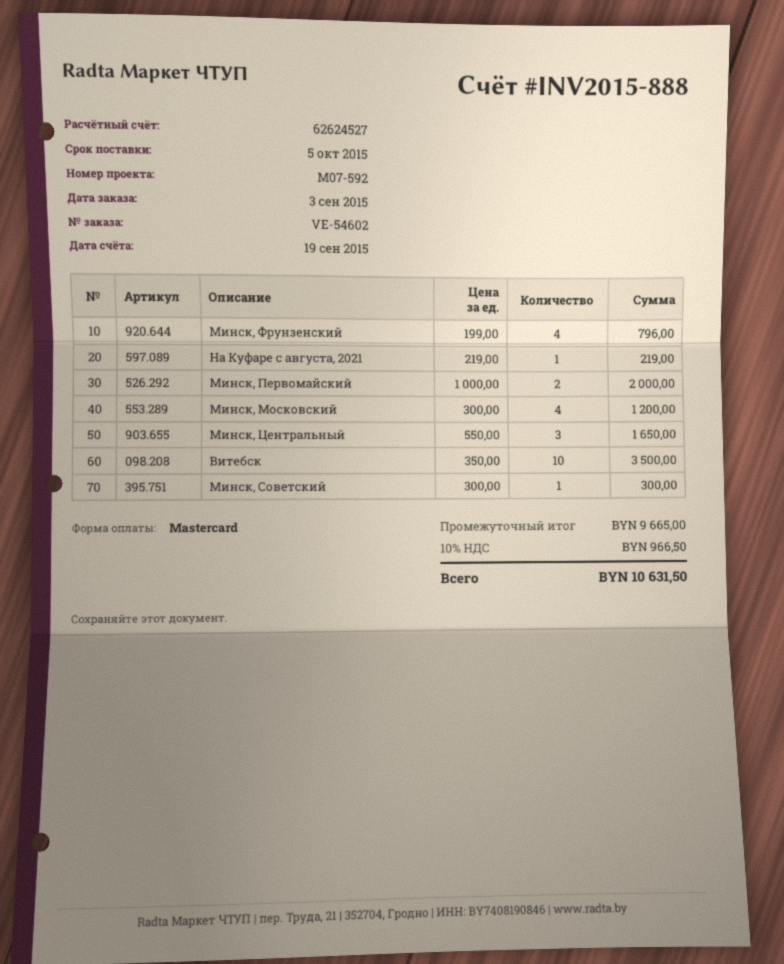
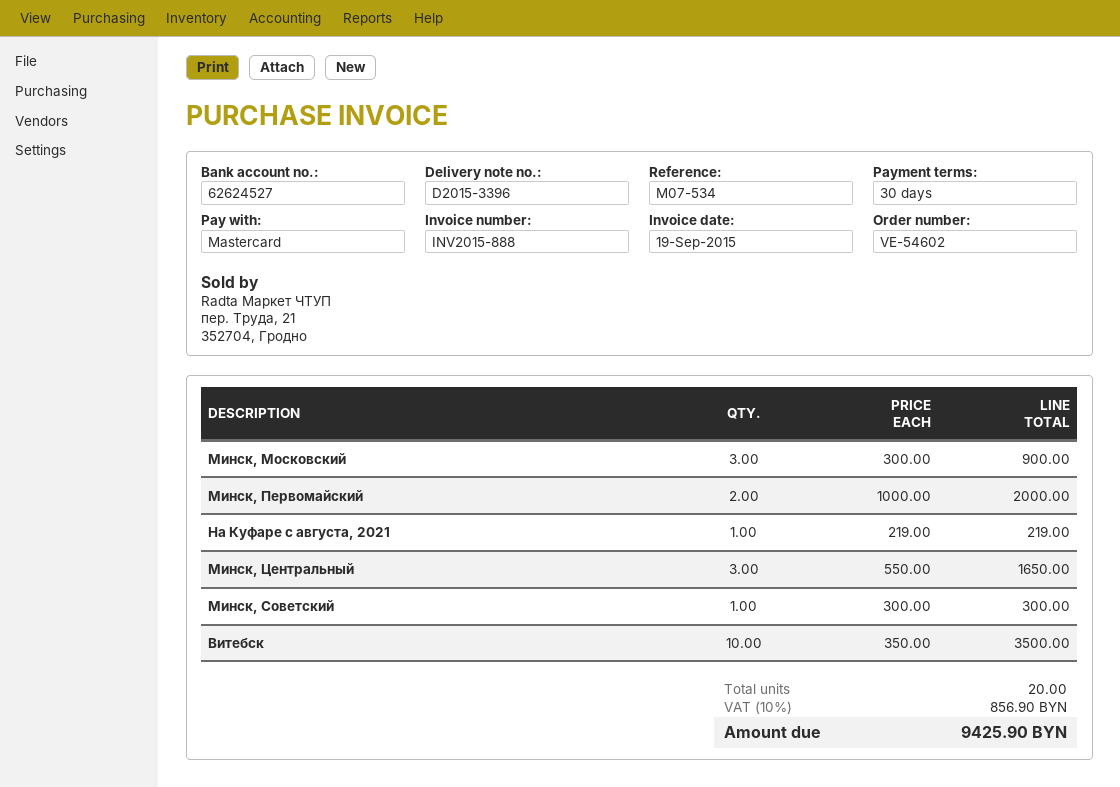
reference: M07-592 -> M07-534
Минск, Фрунзенский: 4 x 199.00 = 796.00 -> none
Минск, Московский: 4 x 300.00 = 1200.00 -> 3 x 300.00 = 900.00
tax: 10% = 966.50 -> 10% = 856.90
total: 10631.50 -> 9425.90

